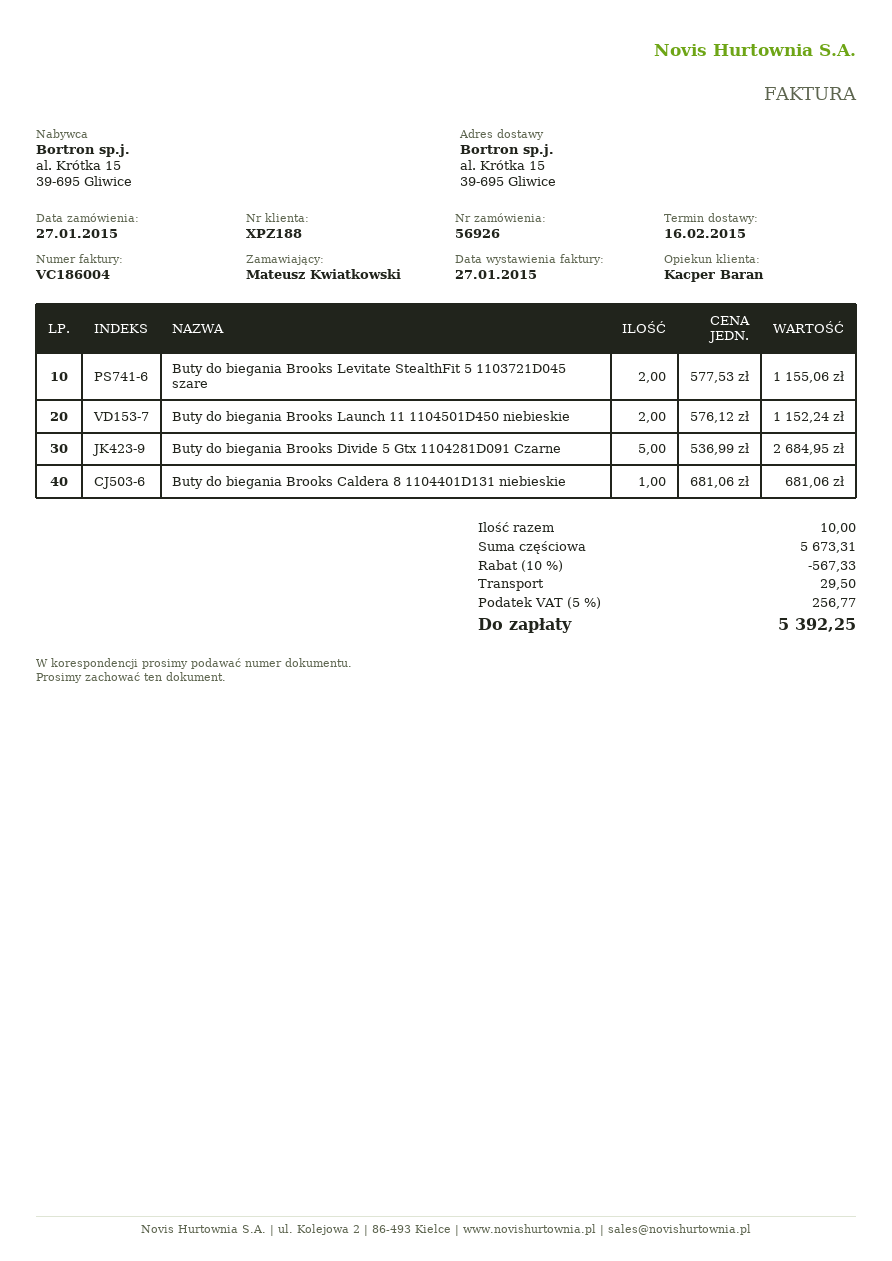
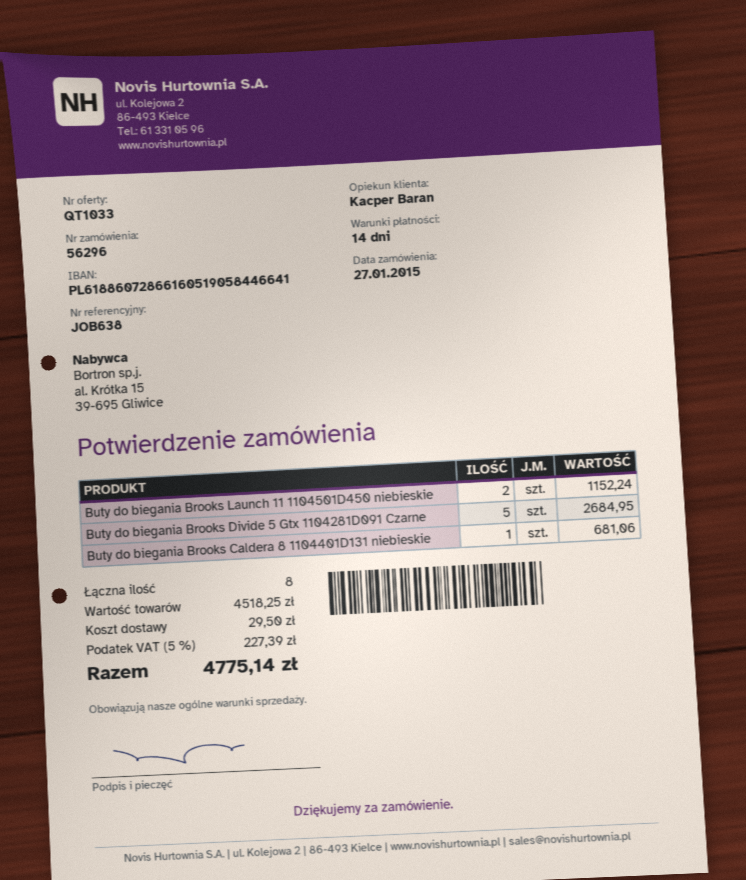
order number: 56926 -> 56296
Buty do biegania Brooks Levitate StealthFit 5 1103721D045 szare: 2 for 1155.06 -> none
total quantity: 10 -> 8
subtotal: 5673.31 -> 4518.25
discount: 10% = 567.33 -> none
tax: 5% = 256.77 -> 5% = 227.39
total: 5392.25 -> 4775.14

